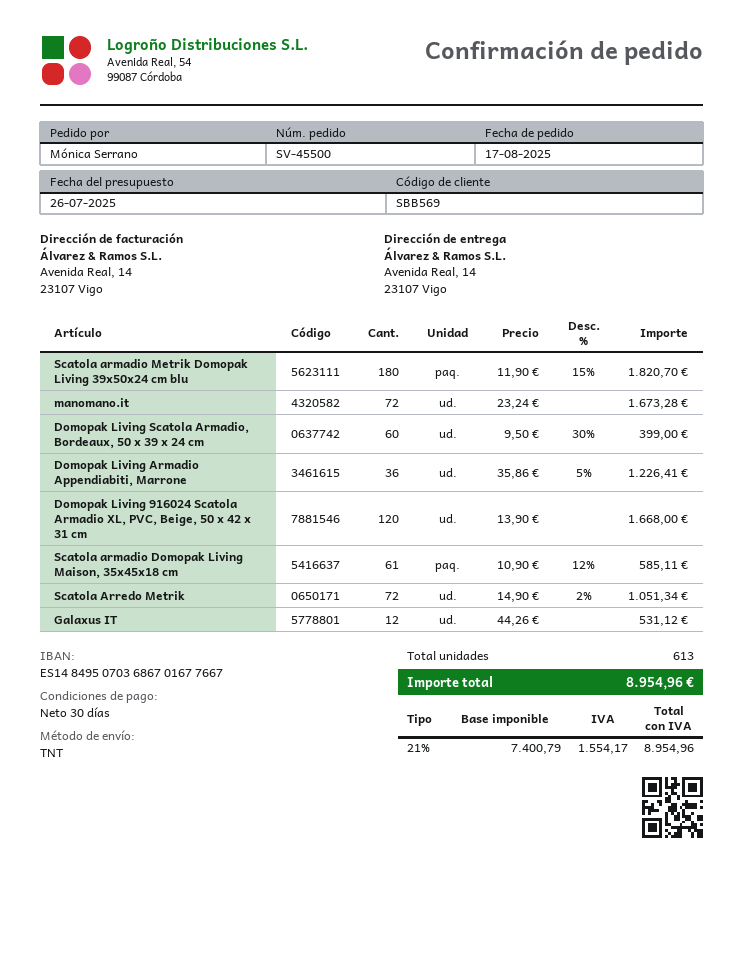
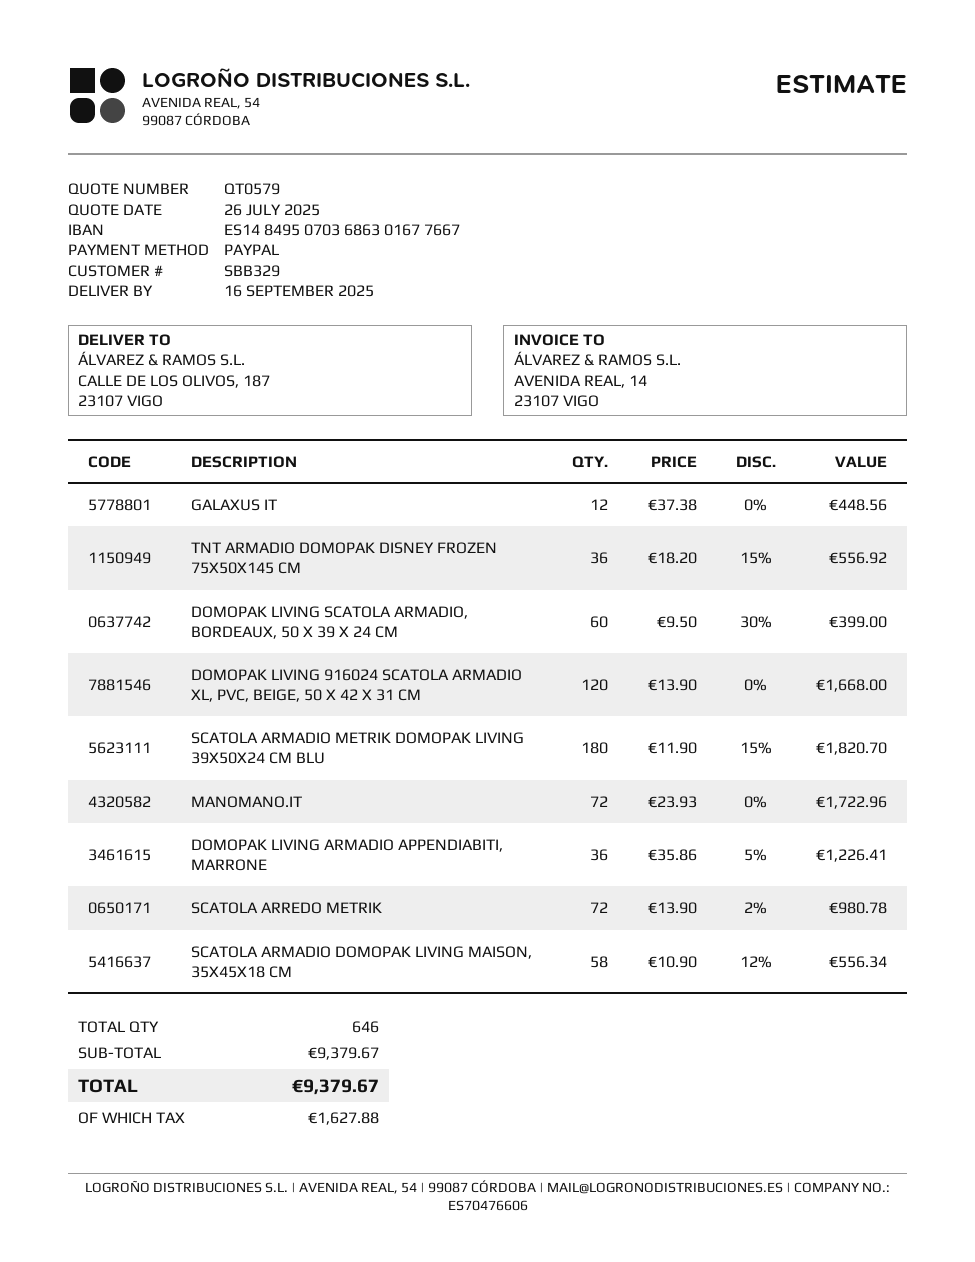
customer number: SBB569 -> SBB329
bank account: ES1484950703686701677667 -> ES1484950703686301677667
ship to: Avenida Real, 14, 23107 Vigo -> CALLE DE LOS OLIVOS, 187, 23107 VIGO
manomano.it: 72 x 23.24 = 1673.28 -> 72 x 23.93 = 1722.96
Scatola armadio Domopak Living Maison, 35x45x18 cm: 61 x 10.90 - 12% = 585.11 -> 58 x 10.90 - 12% = 556.34
Scatola Arredo Metrik: 72 x 14.90 - 2% = 1051.34 -> 72 x 13.90 - 2% = 980.78
Galaxus IT: 12 x 44.26 = 531.12 -> 12 x 37.38 = 448.56
TNT ARMADIO DOMOPAK DISNEY FROZEN 75X50X145 CM: none -> 36 x 18.20 - 15% = 556.92
total quantity: 613 -> 646
tax: 1554.17 -> 1627.88
total: 8954.96 -> 9379.67

